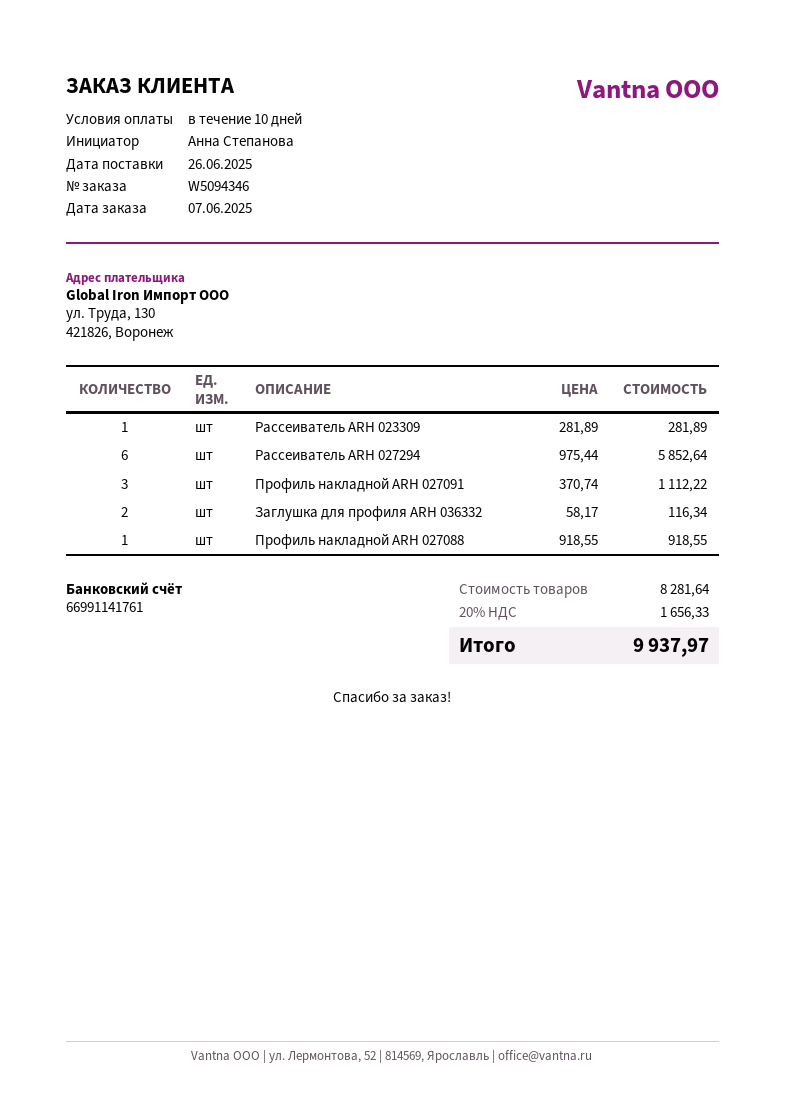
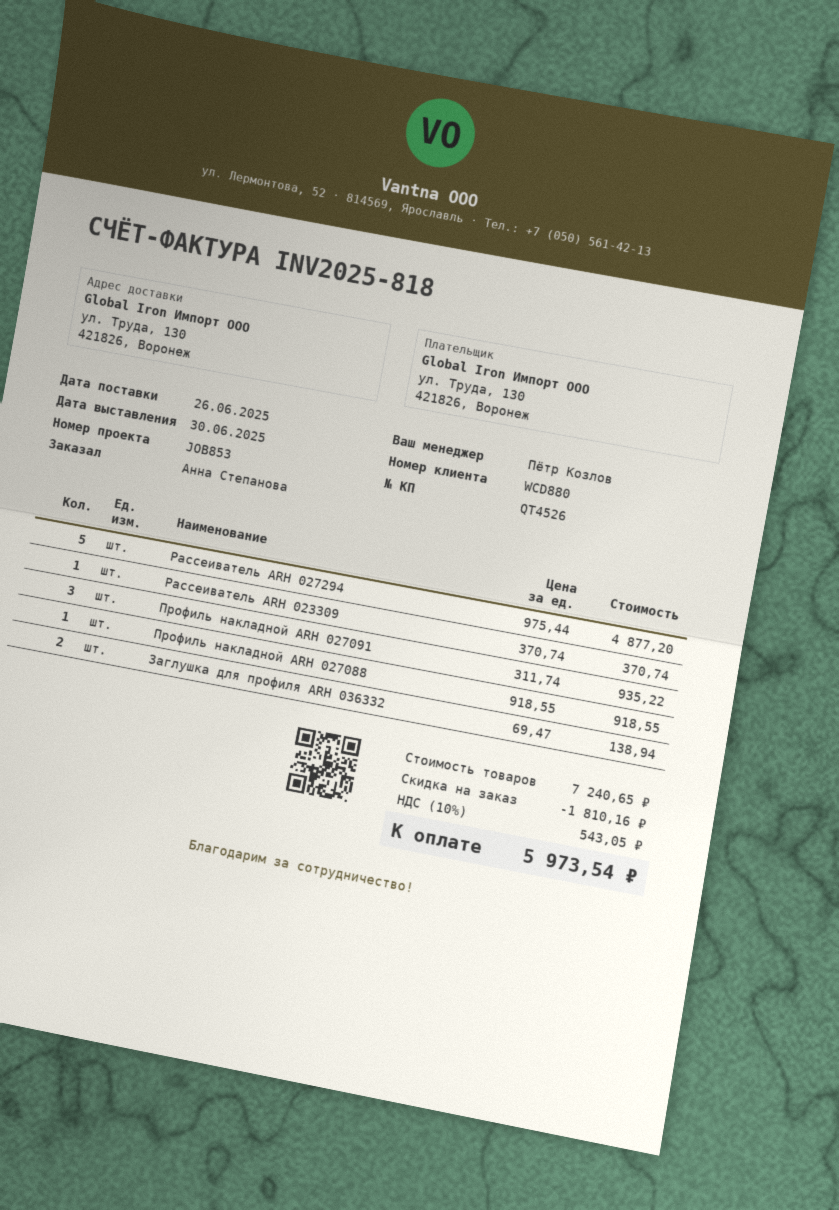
Рассеиватель ARH 023309: 1 x 281.89 = 281.89 -> 1 x 370.74 = 370.74
Рассеиватель ARH 027294: 6 x 975.44 = 5852.64 -> 5 x 975.44 = 4877.20
Профиль накладной ARH 027091: 3 x 370.74 = 1112.22 -> 3 x 311.74 = 935.22
Заглушка для профиля ARH 036332: 2 x 58.17 = 116.34 -> 2 x 69.47 = 138.94
subtotal: 8281.64 -> 7240.65
discount: none -> 1810.16
tax: 20% = 1656.33 -> 10% = 543.05
total: 9937.97 -> 5973.54

